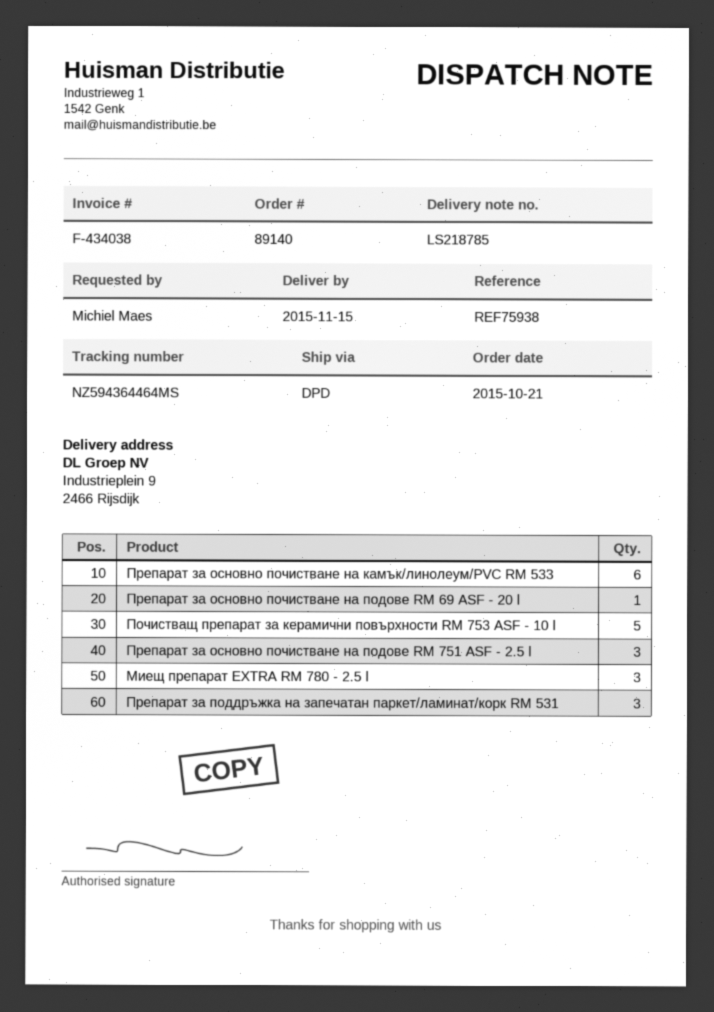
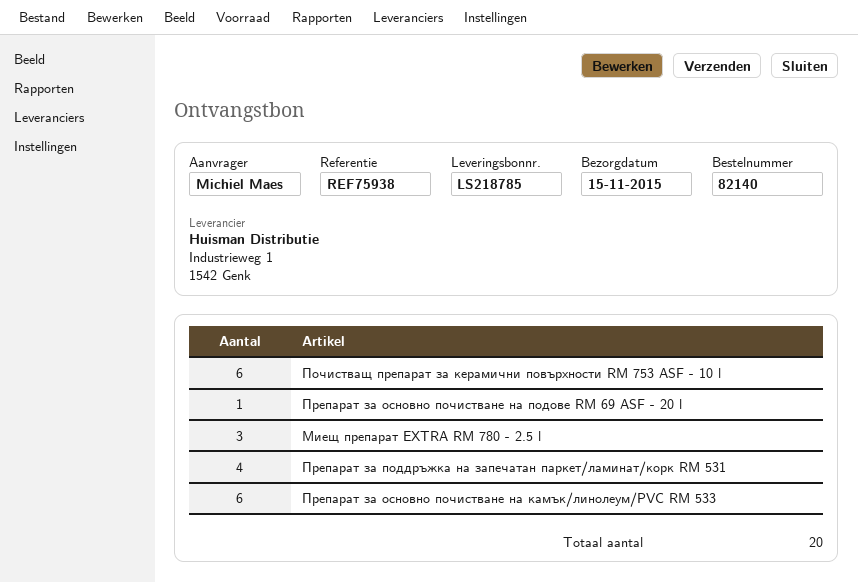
order number: 89140 -> 82140
Почистващ препарат за керамични повърхности RM 753 ASF - 10 l: 5 -> 6
Препарат за основно почистване на подове RM 751 ASF - 2.5 l: 3 -> none
Препарат за поддръжка на запечатан паркет/ламинат/корк RM 531: 3 -> 4

